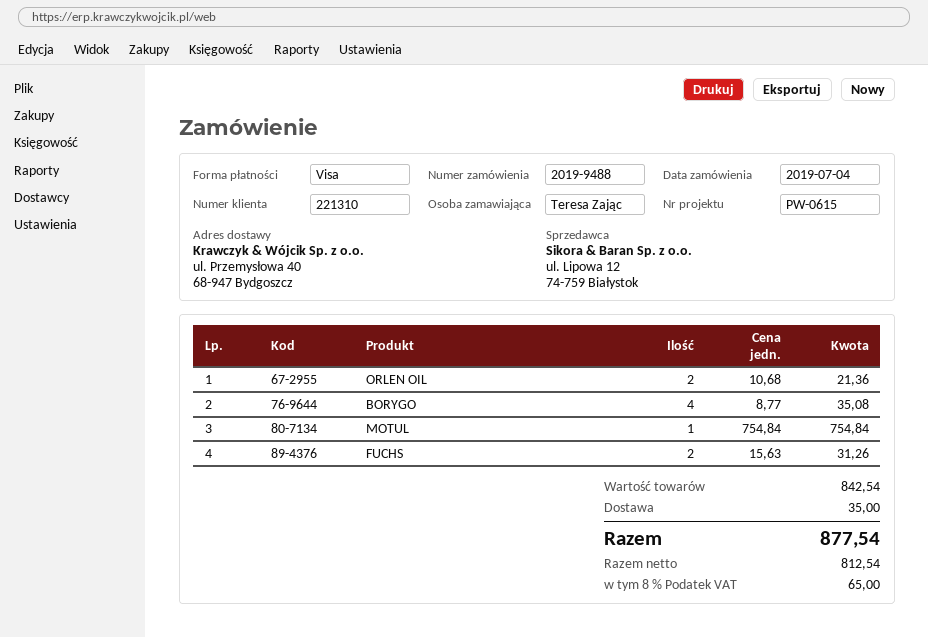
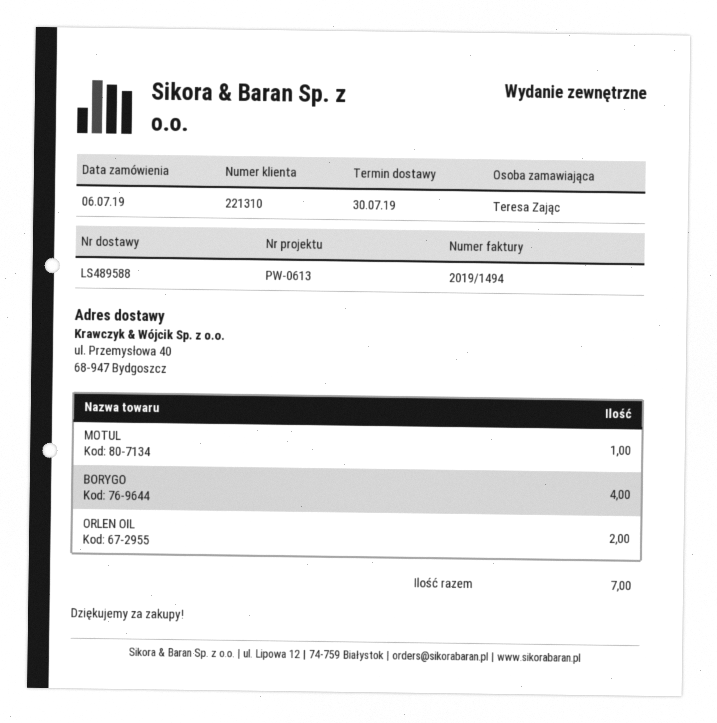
order date: 2019-07-04 -> 2019-07-06
reference: PW-0615 -> PW-0613
FUCHS: 2 -> none

